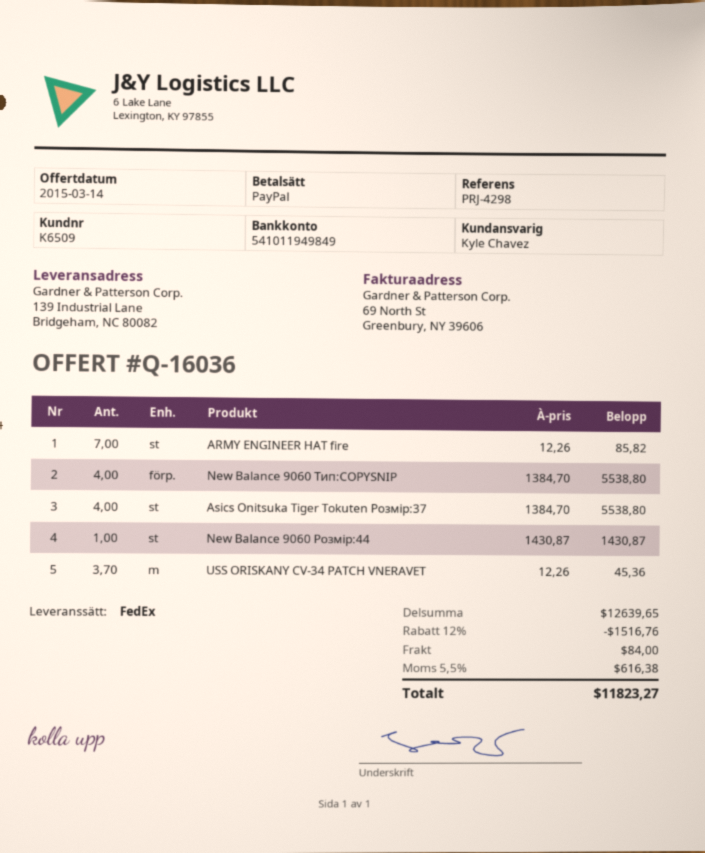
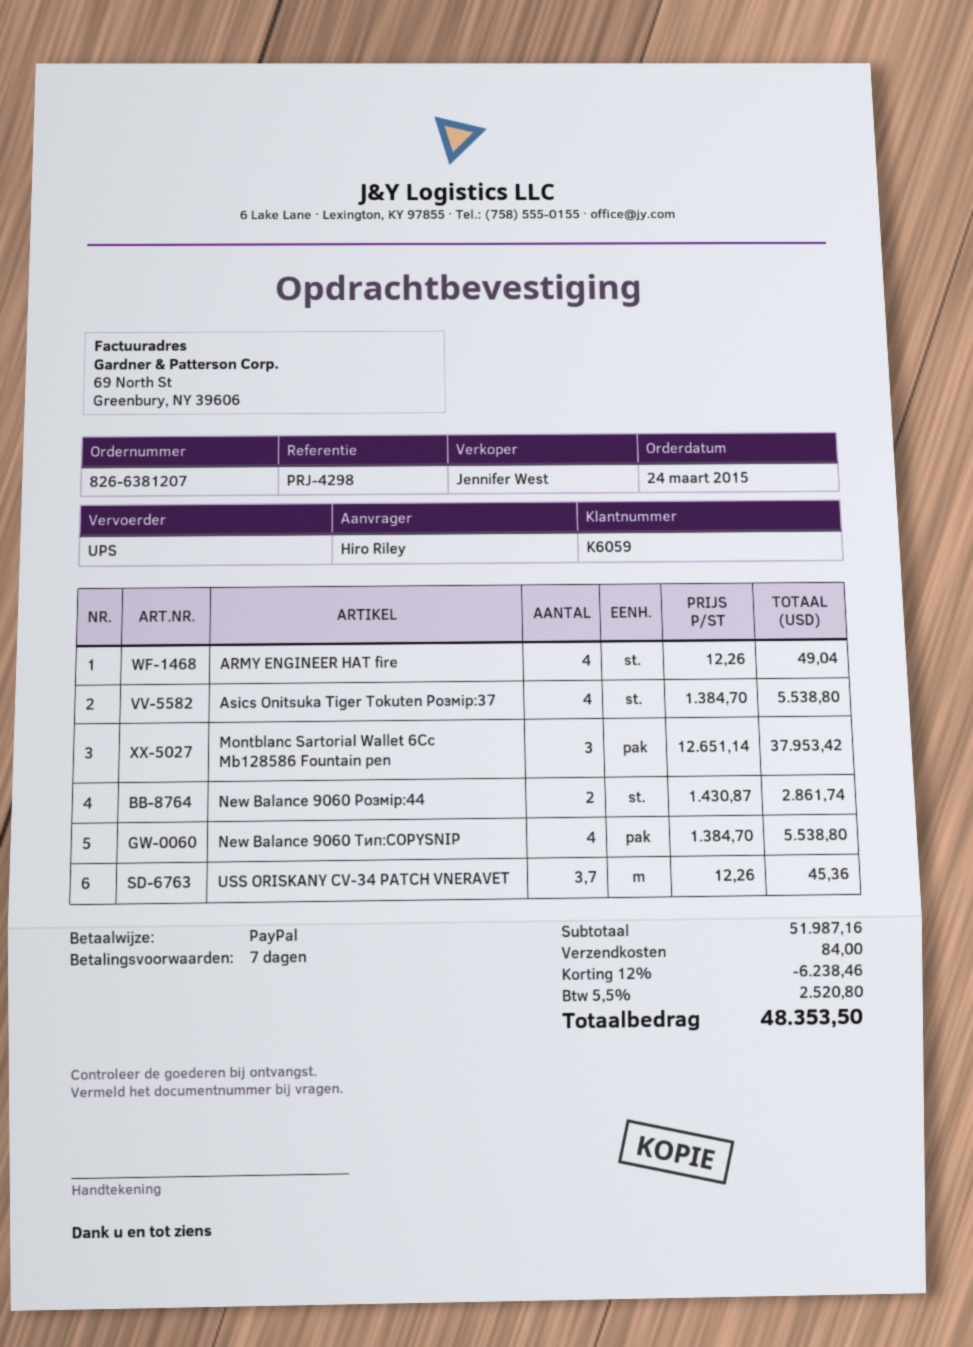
customer number: K6509 -> K6059
sales rep: Kyle Chavez -> Jennifer West
shipping method: FedEx -> UPS
ARMY ENGINEER HAT fire: 7 x 12.26 = 85.82 -> 4 x 12.26 = 49.04
New Balance 9060 Розмір:44: 1 x 1430.87 = 1430.87 -> 2 x 1430.87 = 2861.74
Montblanc Sartorial Wallet 6Cc Mb128586 Fountain pen: none -> 3 x 12651.14 = 37953.42
subtotal: 12639.65 -> 51987.16
discount: 12% = 1516.76 -> 12% = 6238.46
tax: 5.5% = 616.38 -> 5.5% = 2520.80
total: 11823.27 -> 48353.50

